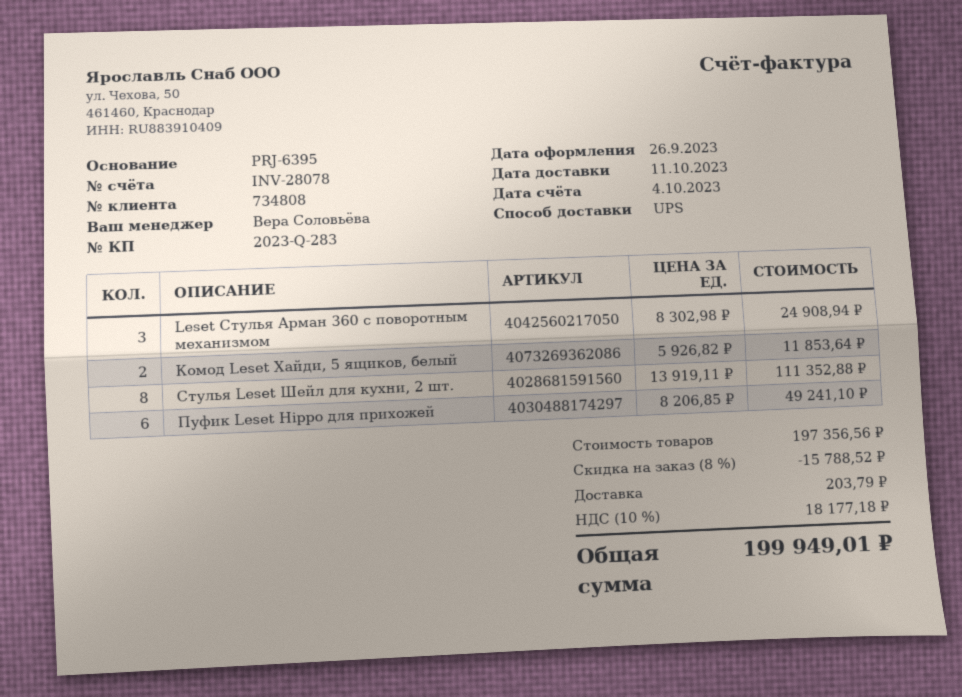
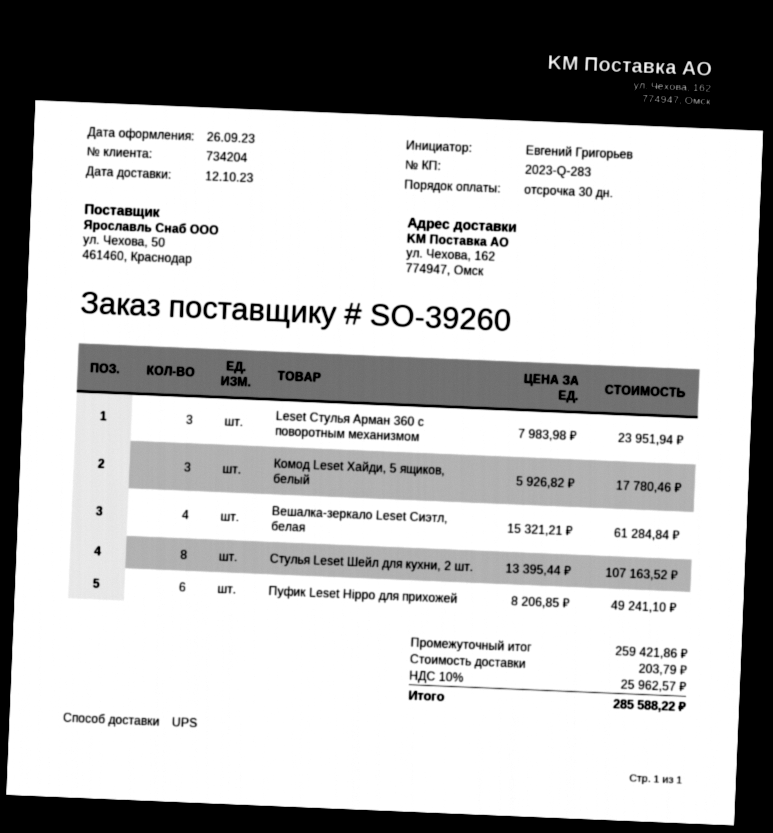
delivery date: 2023-10-11 -> 2023-10-12
customer number: 734808 -> 734204
Leset Стулья Арман 360 с поворотным механизмом: 3 x 8302.98 = 24908.94 -> 3 x 7983.98 = 23951.94
Комод Leset Хайди, 5 ящиков, белый: 2 x 5926.82 = 11853.64 -> 3 x 5926.82 = 17780.46
Стулья Leset Шейл для кухни, 2 шт.: 8 x 13919.11 = 111352.88 -> 8 x 13395.44 = 107163.52
Вешалка-зеркало Leset Сиэтл, белая: none -> 4 x 15321.21 = 61284.84
subtotal: 197356.56 -> 259421.86
discount: 8% = 15788.52 -> none
tax: 10% = 18177.18 -> 10% = 25962.57
total: 199949.01 -> 285588.22

